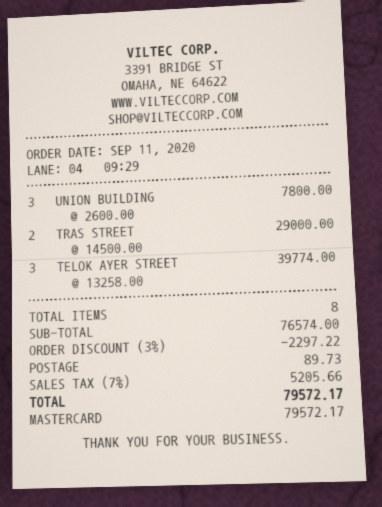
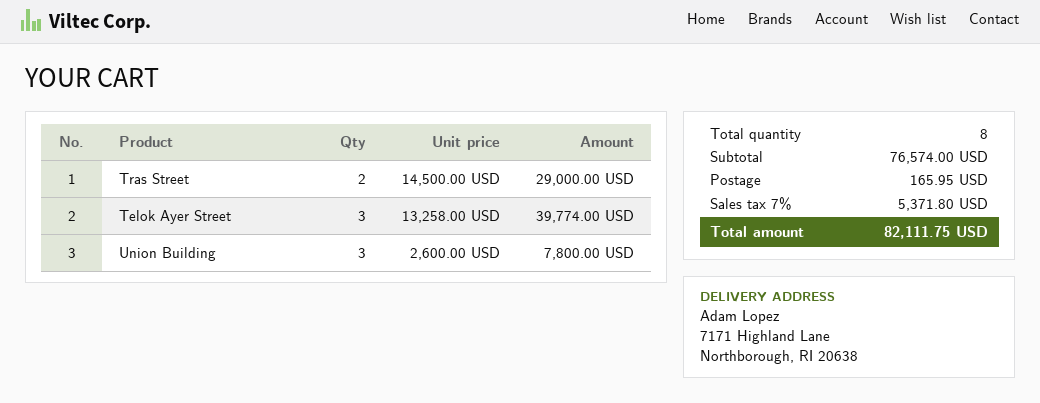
discount: 3% = 2297.22 -> none
shipping: 89.73 -> 165.95
tax: 7% = 5205.66 -> 7% = 5371.80
total: 79572.17 -> 82111.75

